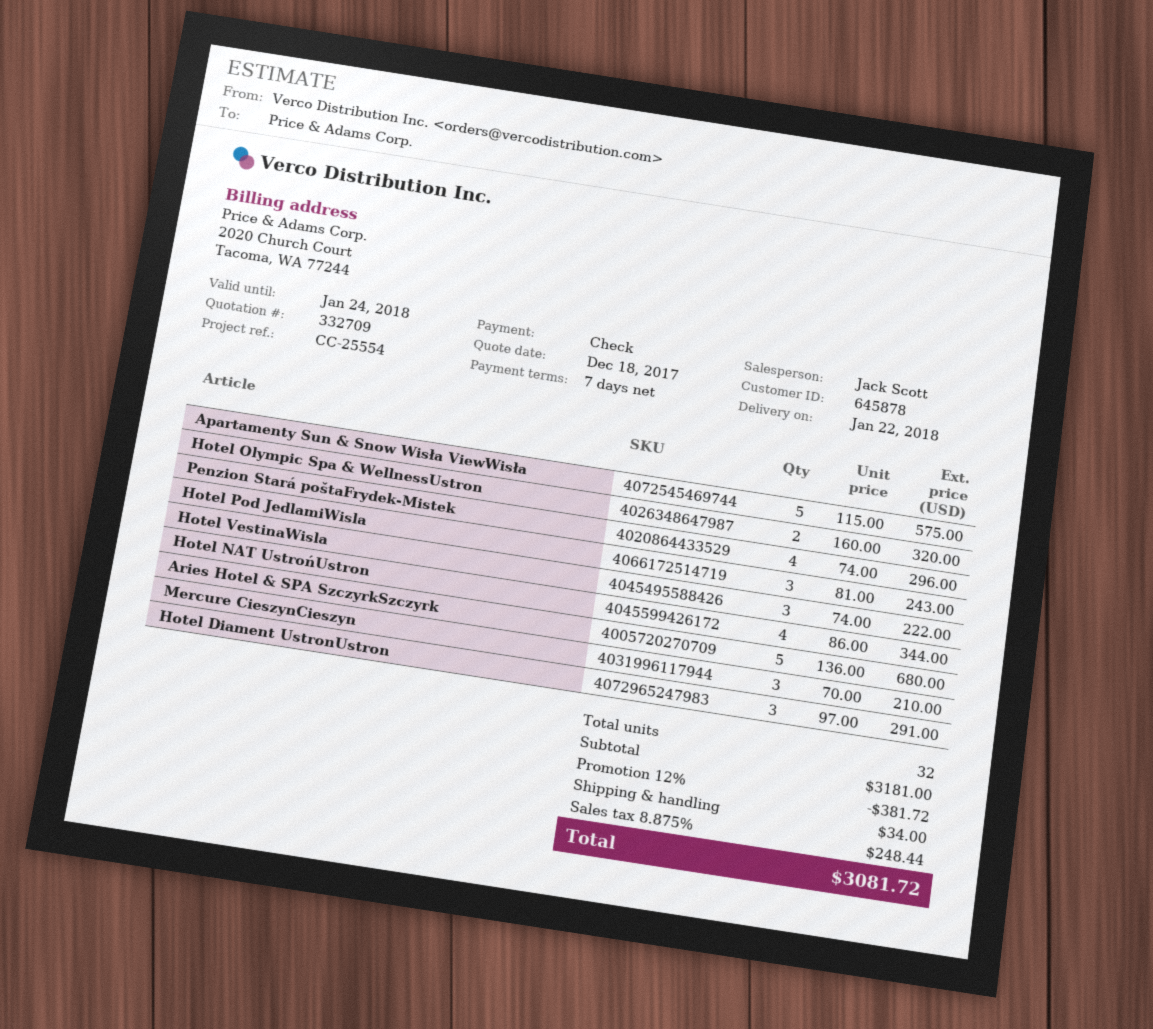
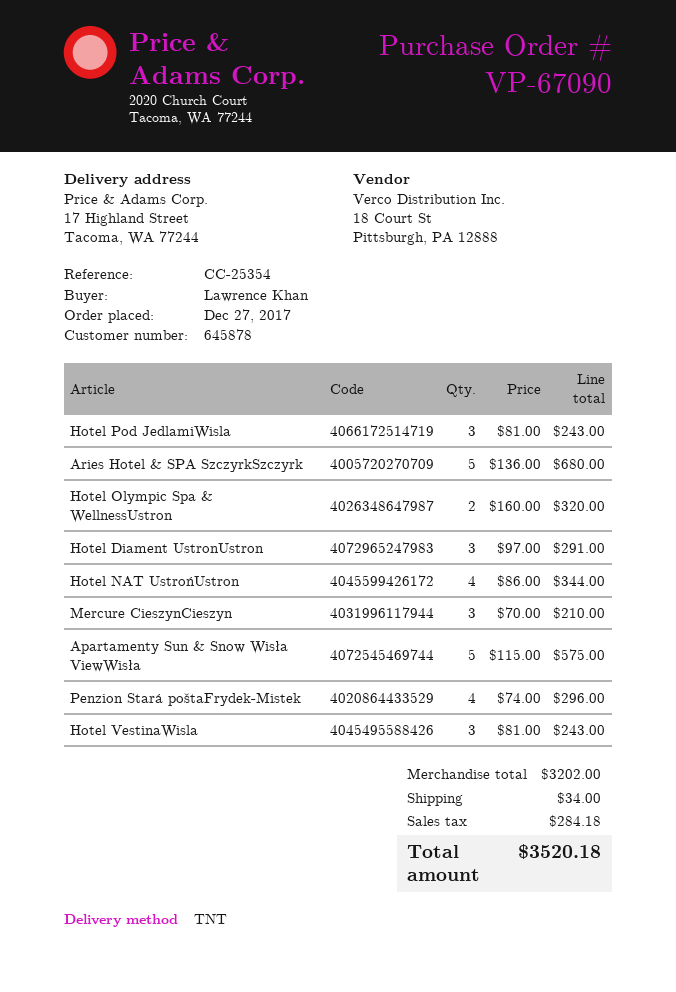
reference: CC-25554 -> CC-25354
Hotel VestinaWisla: 3 x 74.00 = 222.00 -> 3 x 81.00 = 243.00
subtotal: 3181.00 -> 3202.00
discount: 12% = 381.72 -> none
tax: 248.44 -> 284.18
total: 3081.72 -> 3520.18

